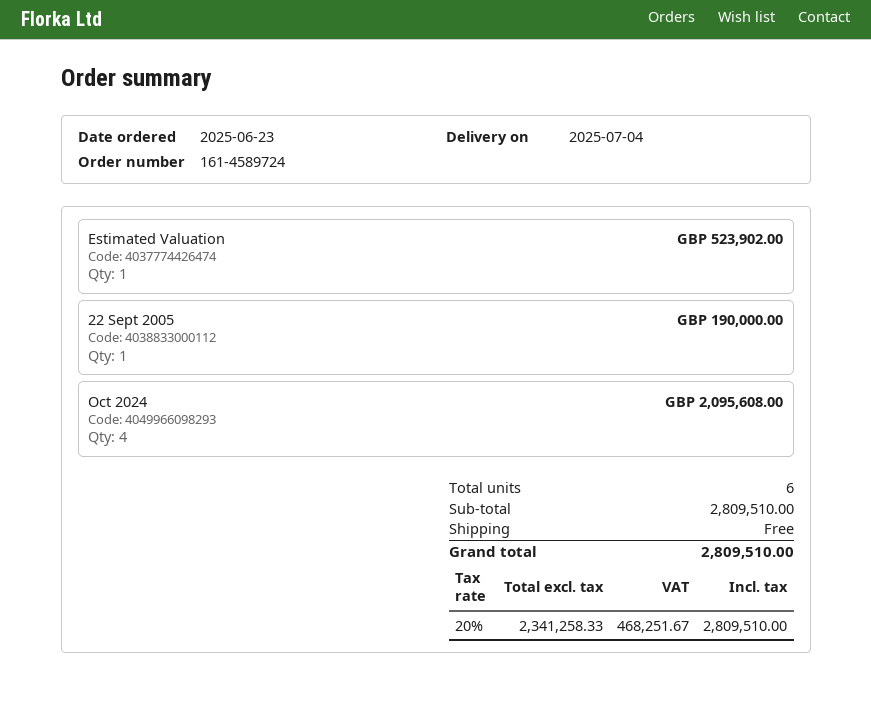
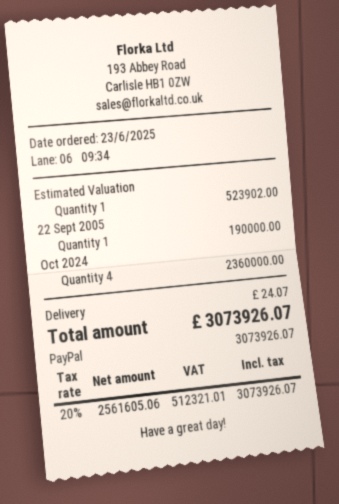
Oct 2024: 4 for 2095608.00 -> 4 for 2360000.00
shipping: 0.00 -> 24.07
net: 2341258.33 -> 2561605.06
tax: 20% = 468251.67 -> 20% = 512321.01
total: 2809510.00 -> 3073926.07

